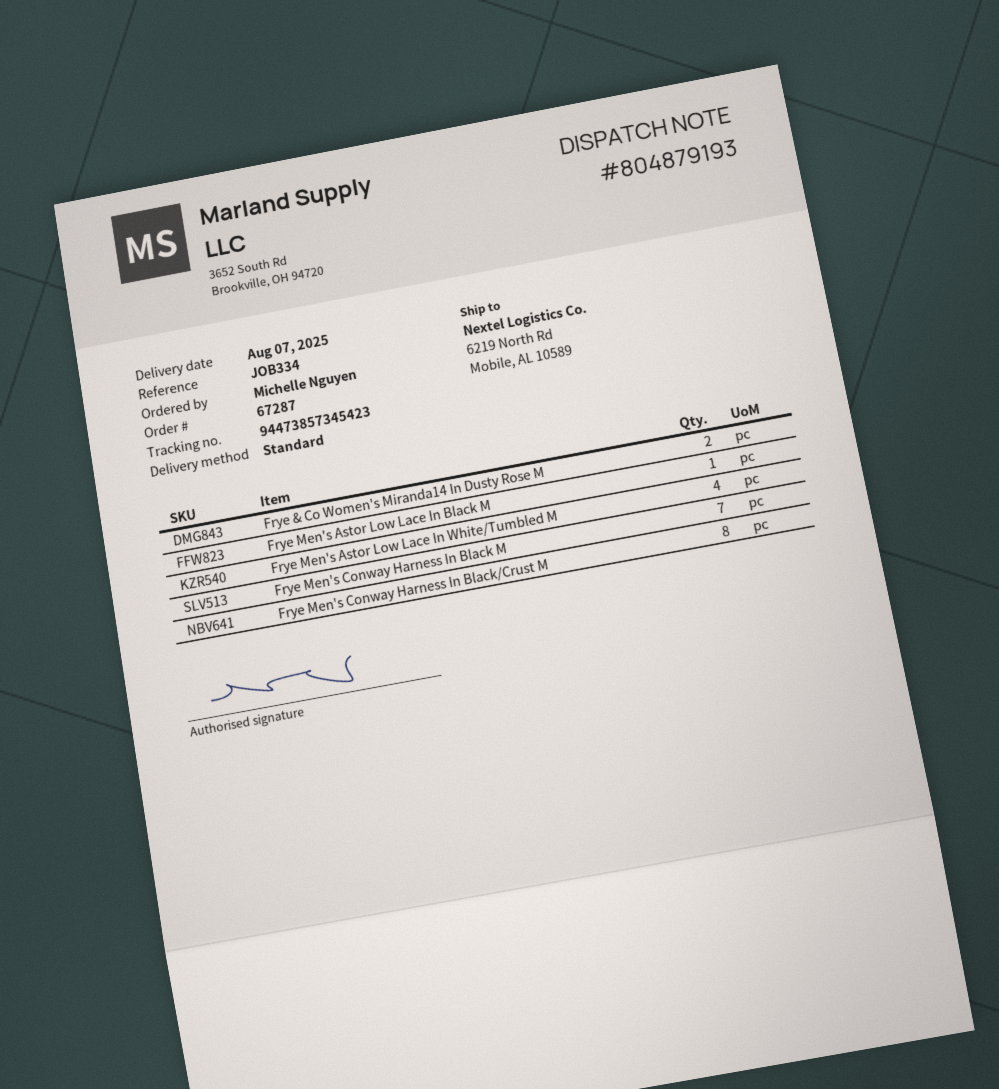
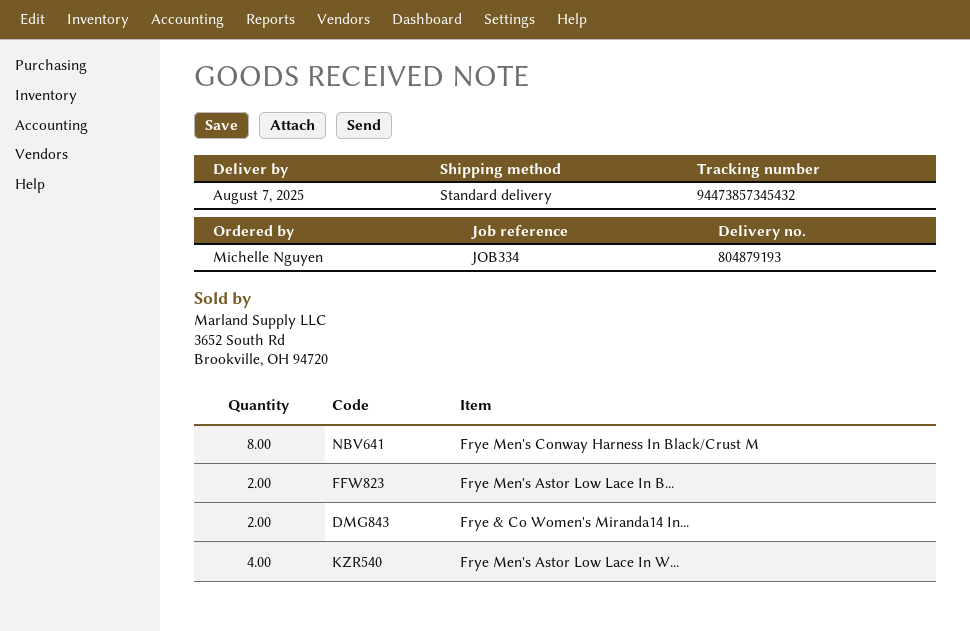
tracking number: 94473857345423 -> 94473857345432
Frye Men's Astor Low Lace In Black M: 1 -> 2
Frye Men's Conway Harness In Black M: 7 -> none

